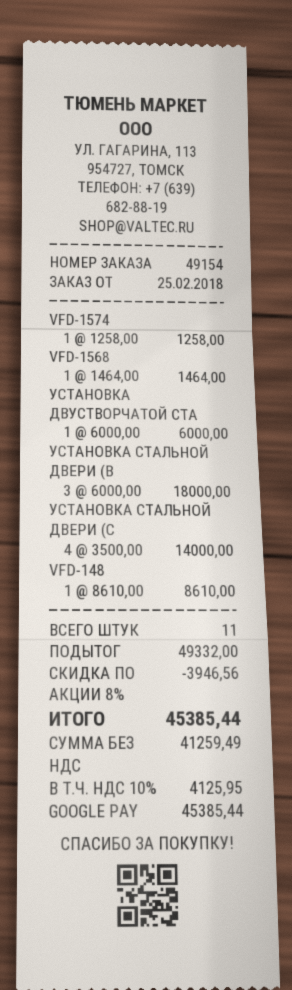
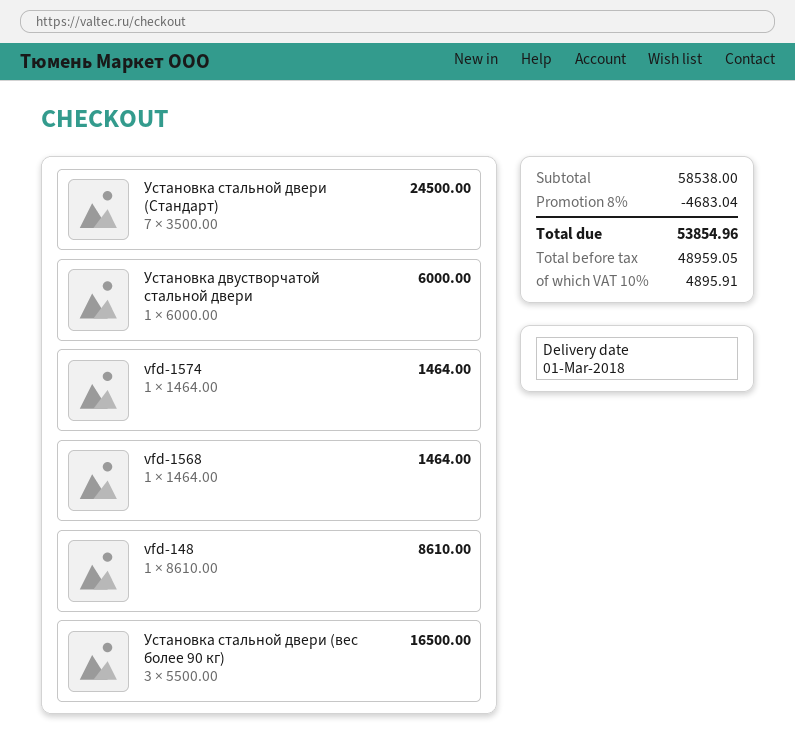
VFD-1574: 1 x 1258.00 = 1258.00 -> 1 x 1464.00 = 1464.00
УСТАНОВКА СТАЛЬНОЙ ДВЕРИ (В: 3 x 6000.00 = 18000.00 -> 3 x 5500.00 = 16500.00
УСТАНОВКА СТАЛЬНОЙ ДВЕРИ (С: 4 x 3500.00 = 14000.00 -> 7 x 3500.00 = 24500.00
subtotal: 49332.00 -> 58538.00
discount: 8% = 3946.56 -> 8% = 4683.04
net: 41259.49 -> 48959.05
tax: 10% = 4125.95 -> 10% = 4895.91
total: 45385.44 -> 53854.96

